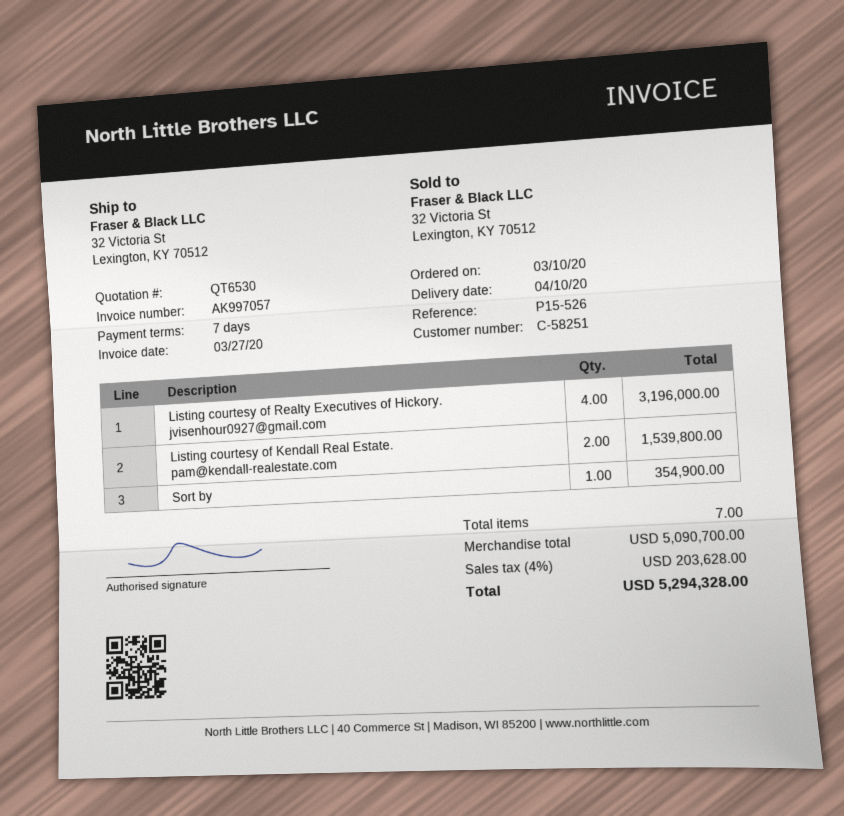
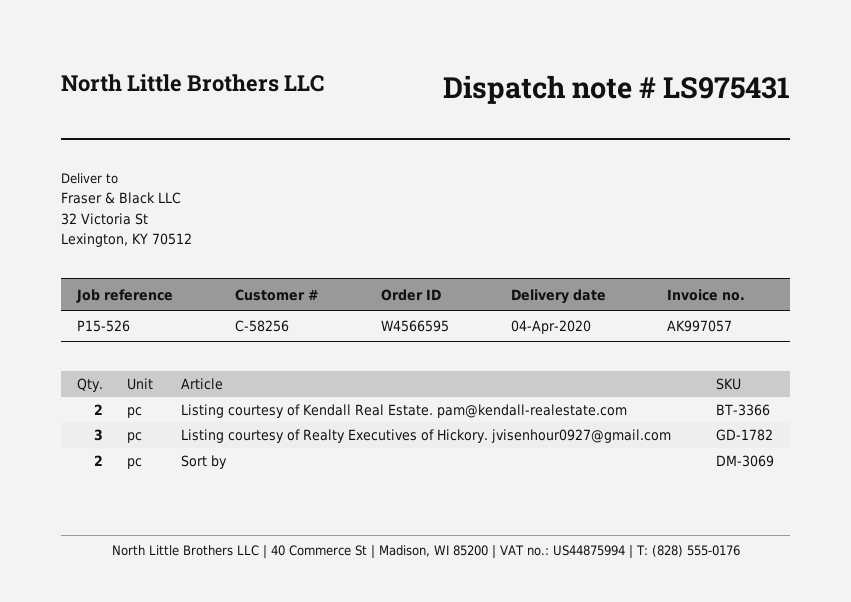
delivery date: 2020-04-10 -> 2020-04-04
customer number: C-58251 -> C-58256
Listing courtesy of Realty Executives of Hickory. jvisenhour0927@gmail.com: 4 -> 3
Sort by: 1 -> 2

